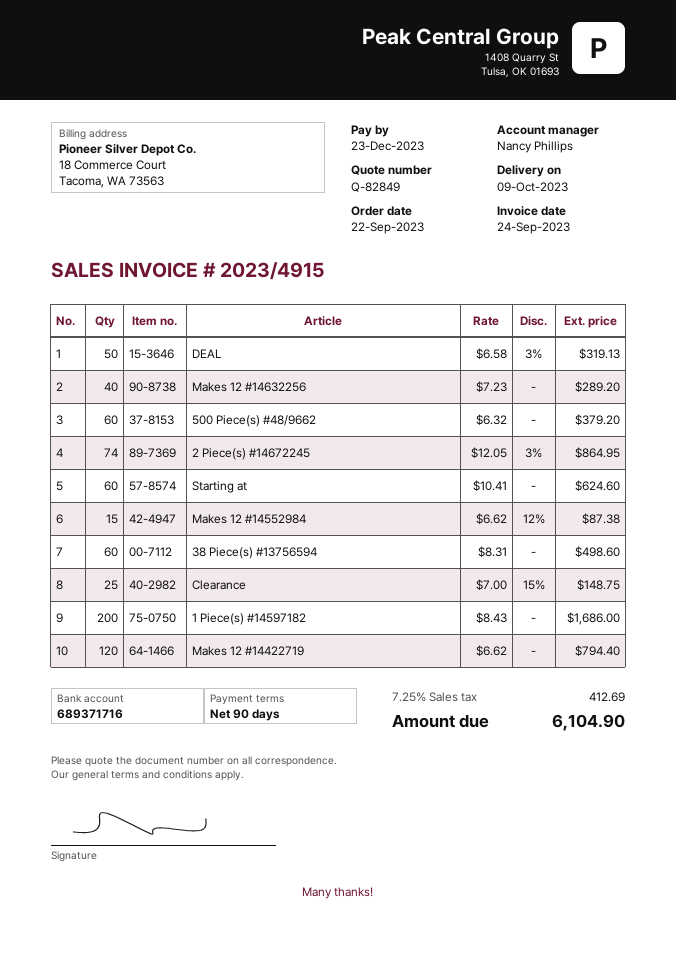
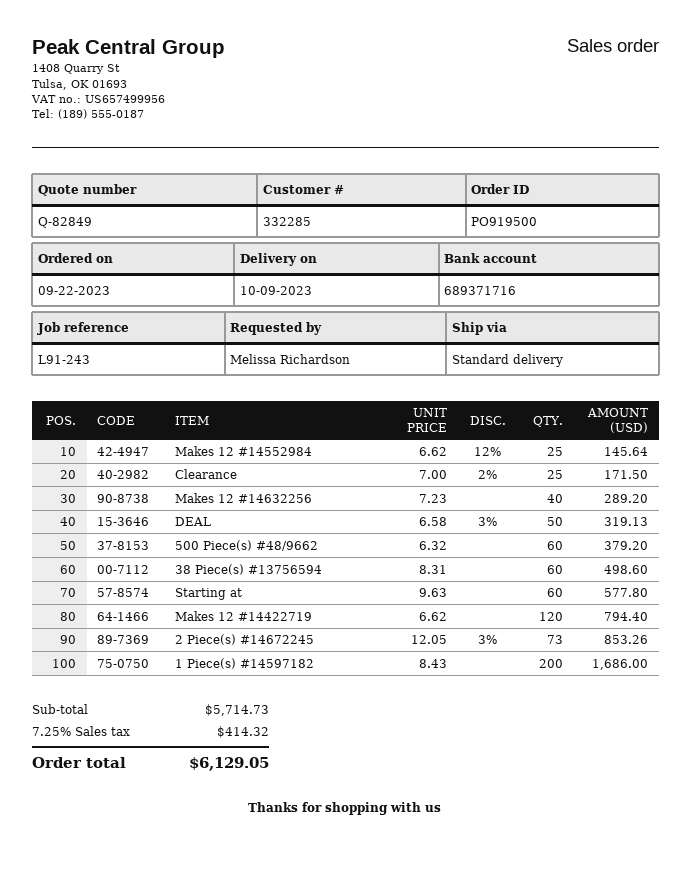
2 Piece(s) #14672245: 74 x 12.05 - 3% = 864.95 -> 73 x 12.05 - 3% = 853.26
Starting at: 60 x 10.41 = 624.60 -> 60 x 9.63 = 577.80
Makes 12 #14552984: 15 x 6.62 - 12% = 87.38 -> 25 x 6.62 - 12% = 145.64
Clearance: 25 x 7.00 - 15% = 148.75 -> 25 x 7.00 - 2% = 171.50
tax: 7.25% = 412.69 -> 7.25% = 414.32
total: 6104.90 -> 6129.05

